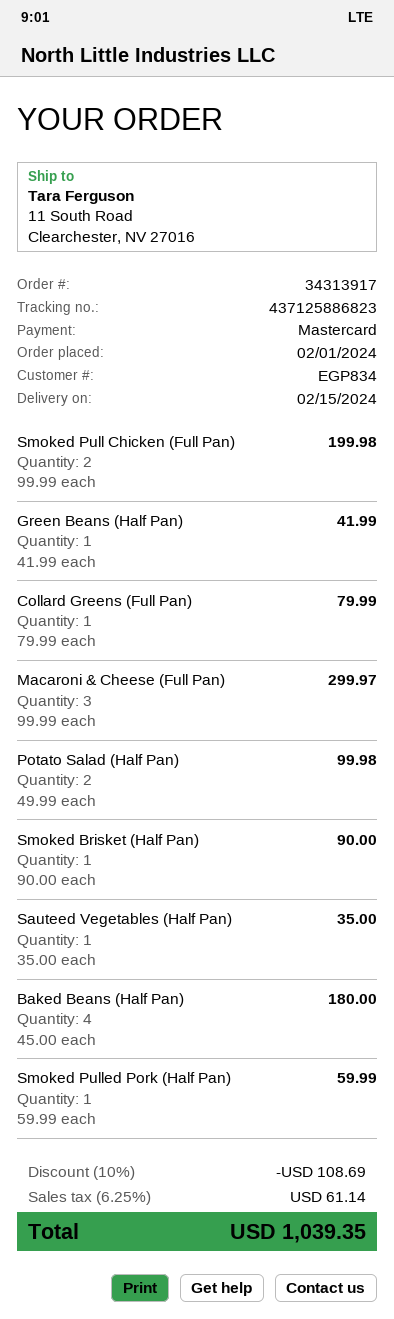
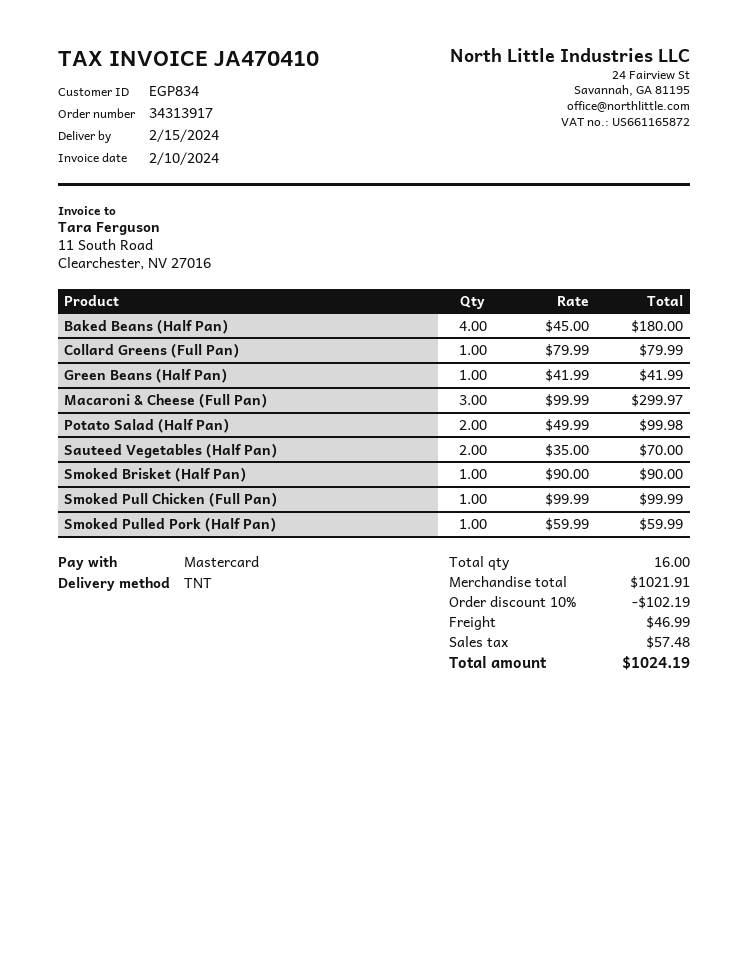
Smoked Pull Chicken (Full Pan): 2 x 99.99 = 199.98 -> 1 x 99.99 = 99.99
Sauteed Vegetables (Half Pan): 1 x 35.00 = 35.00 -> 2 x 35.00 = 70.00
discount: 10% = 108.69 -> 10% = 102.19
shipping: none -> 46.99
tax: 61.14 -> 57.48
total: 1039.35 -> 1024.19

